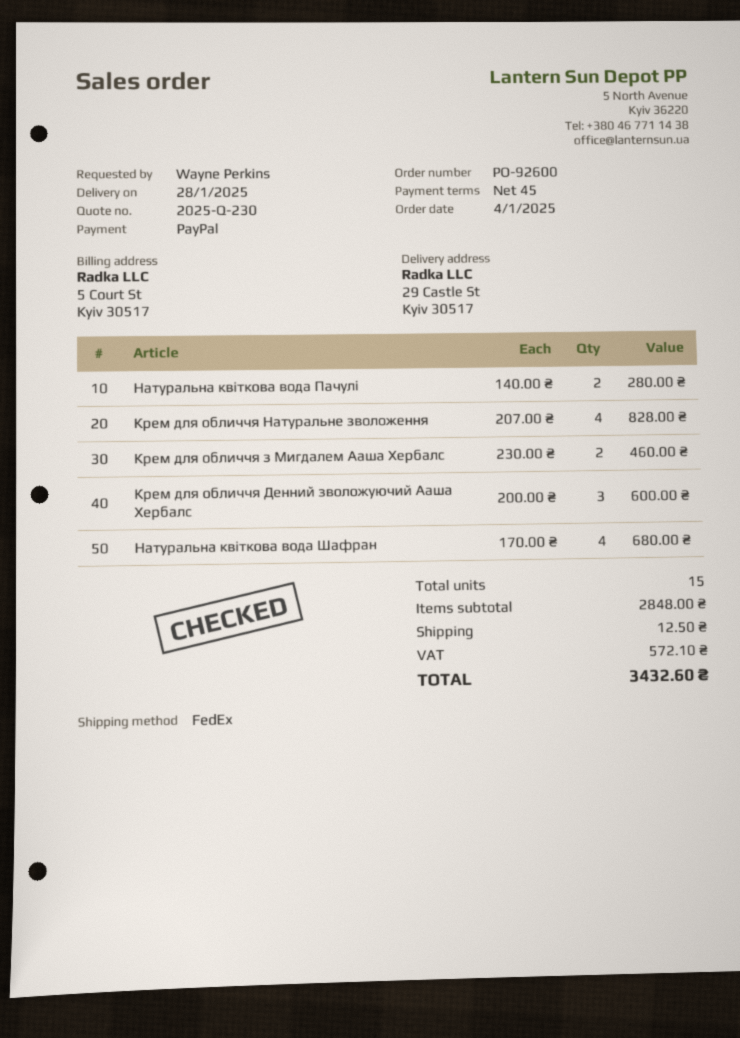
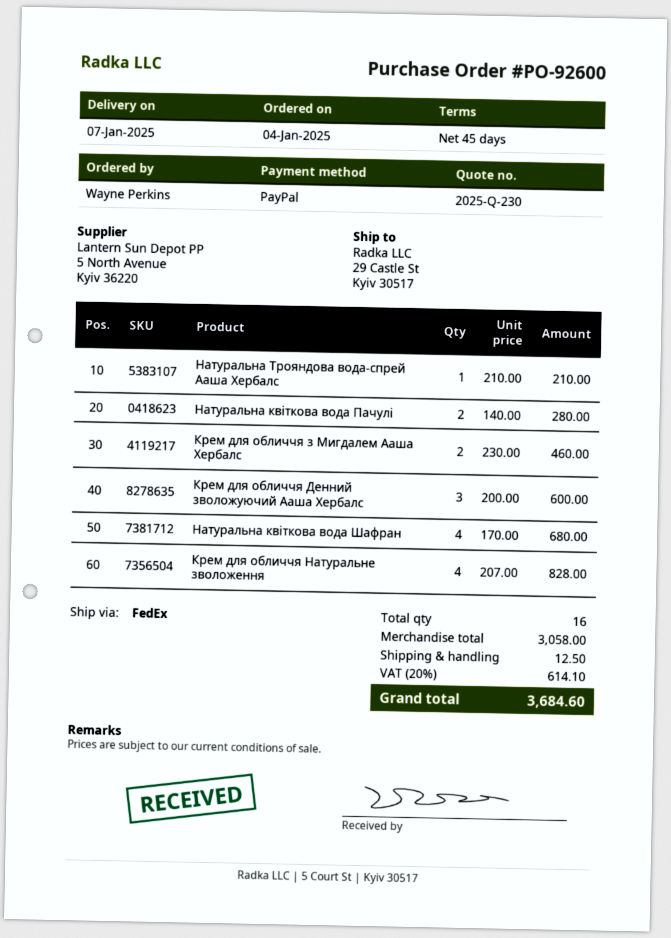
delivery date: 2025-01-28 -> 2025-01-07
Натуральна Трояндова вода-спрей Ааша Хербалс: none -> 1 x 210.00 = 210.00
total quantity: 15 -> 16
subtotal: 2848.00 -> 3058.00
tax: 572.10 -> 614.10
total: 3432.60 -> 3684.60

